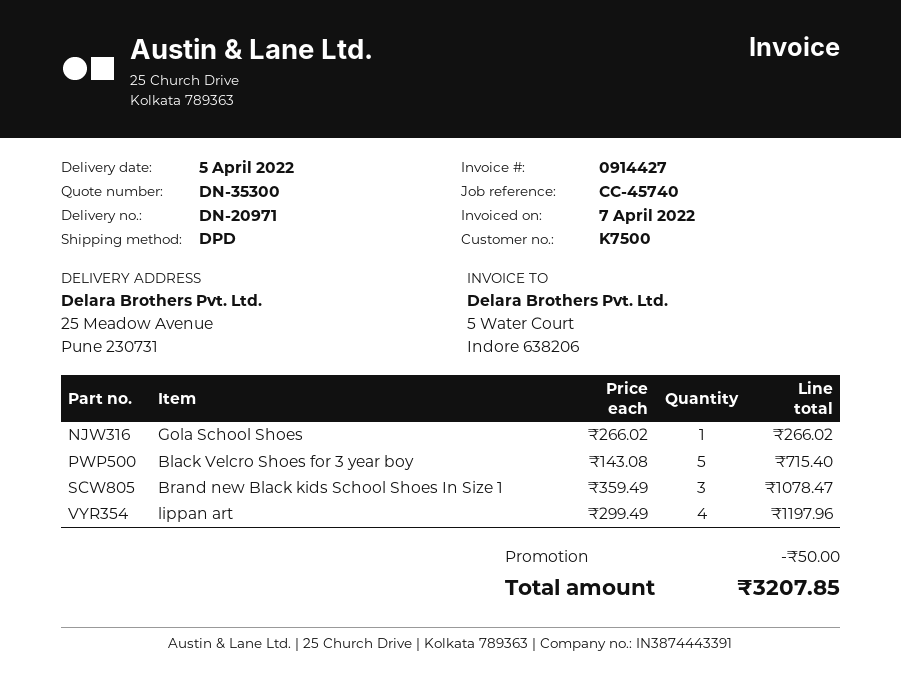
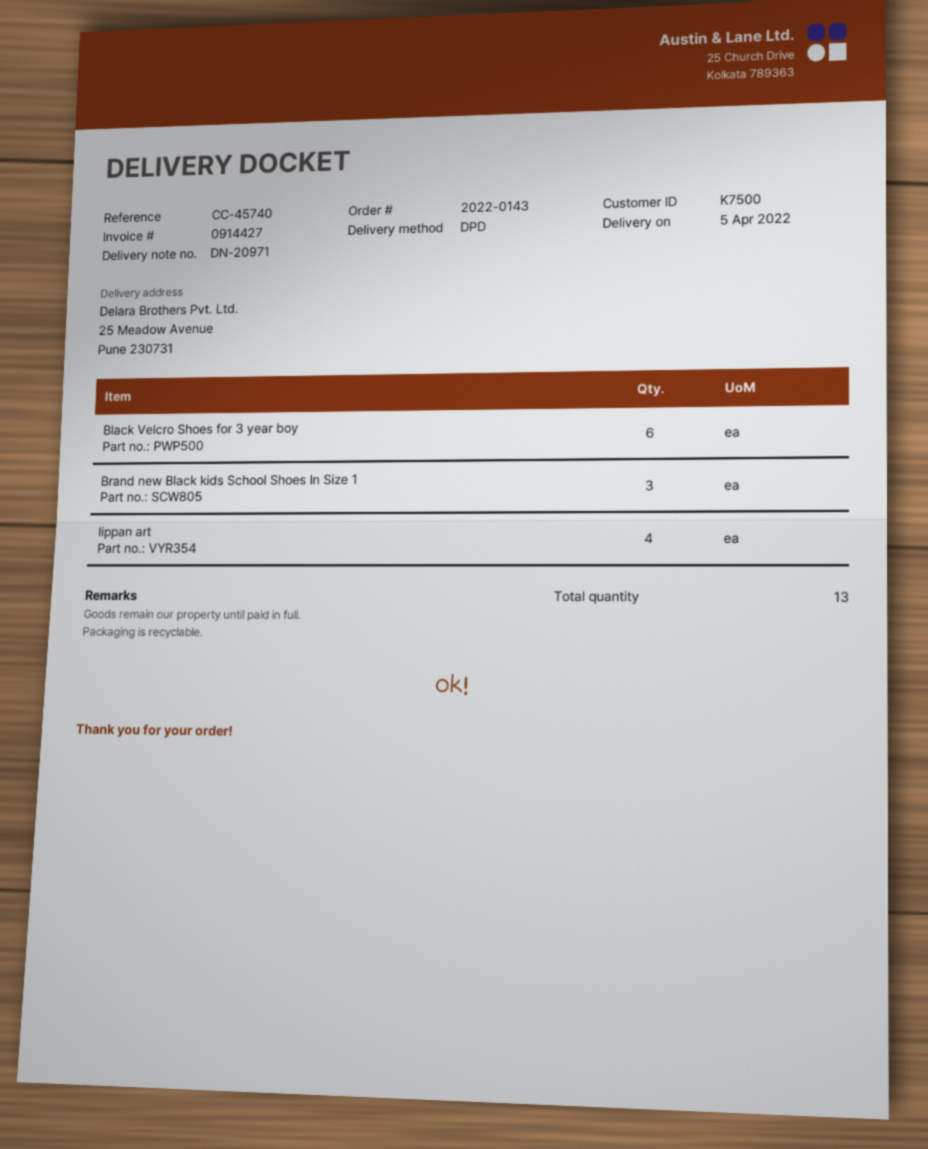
Gola School Shoes: 1 -> none
Black Velcro Shoes for 3 year boy: 5 -> 6

